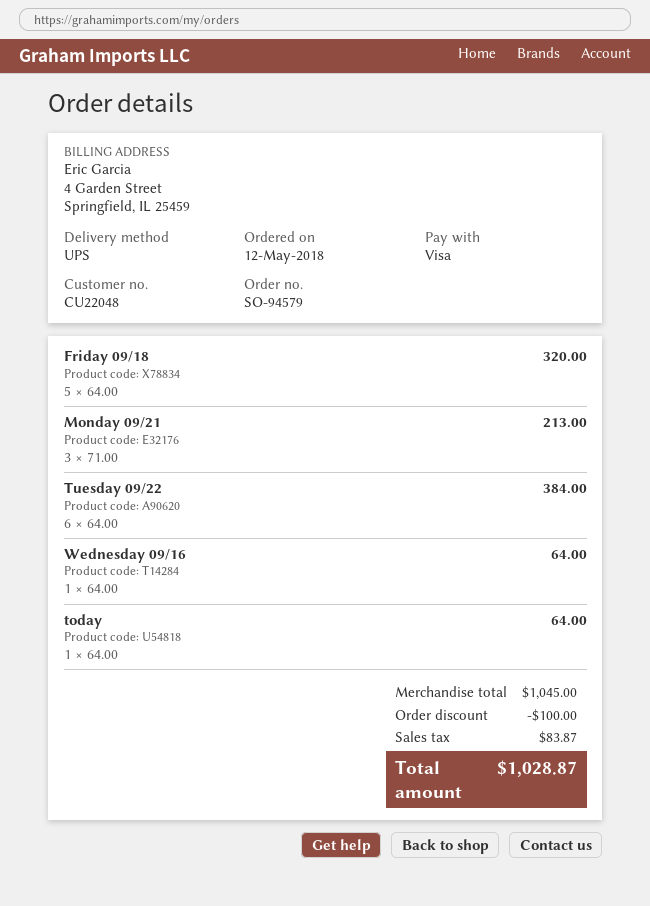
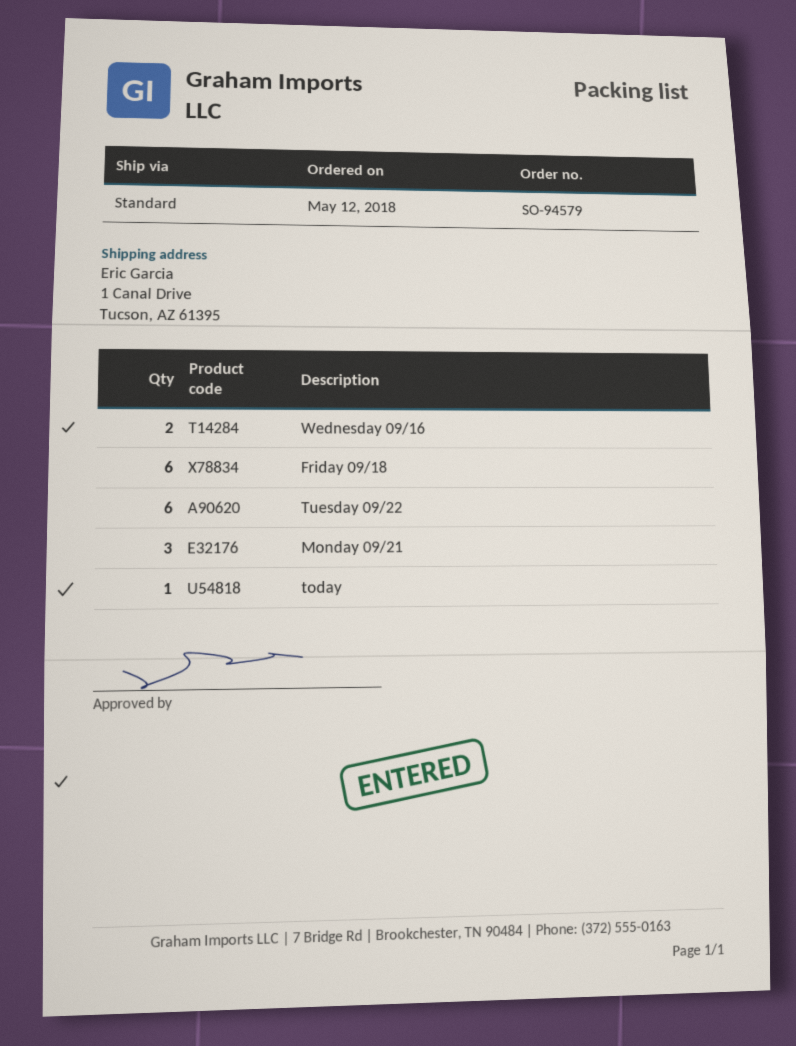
shipping method: UPS -> standard
Friday 09/18: 5 -> 6
Wednesday 09/16: 1 -> 2

